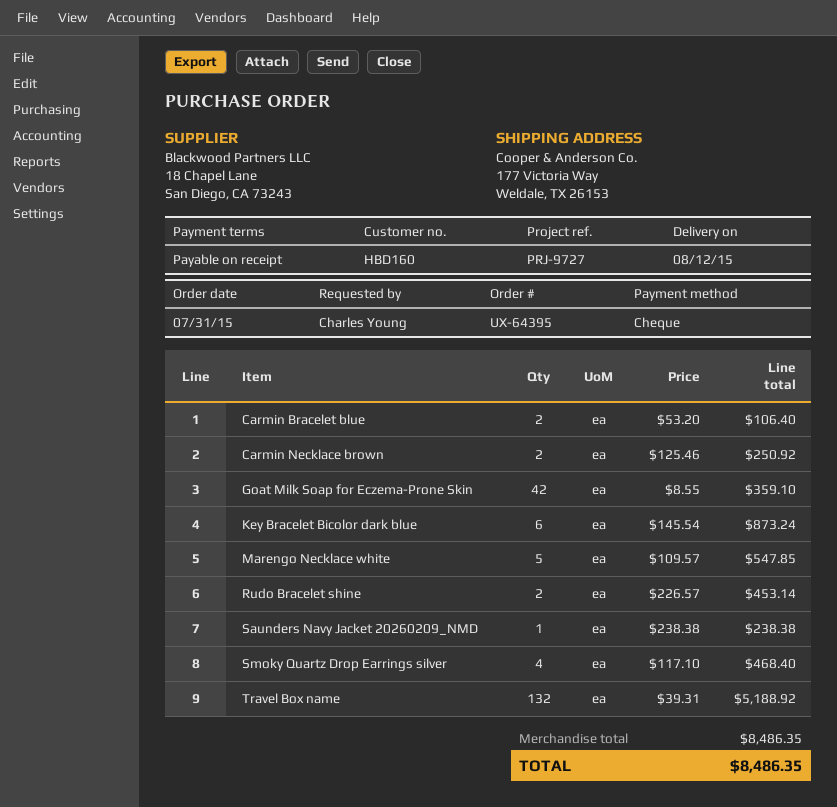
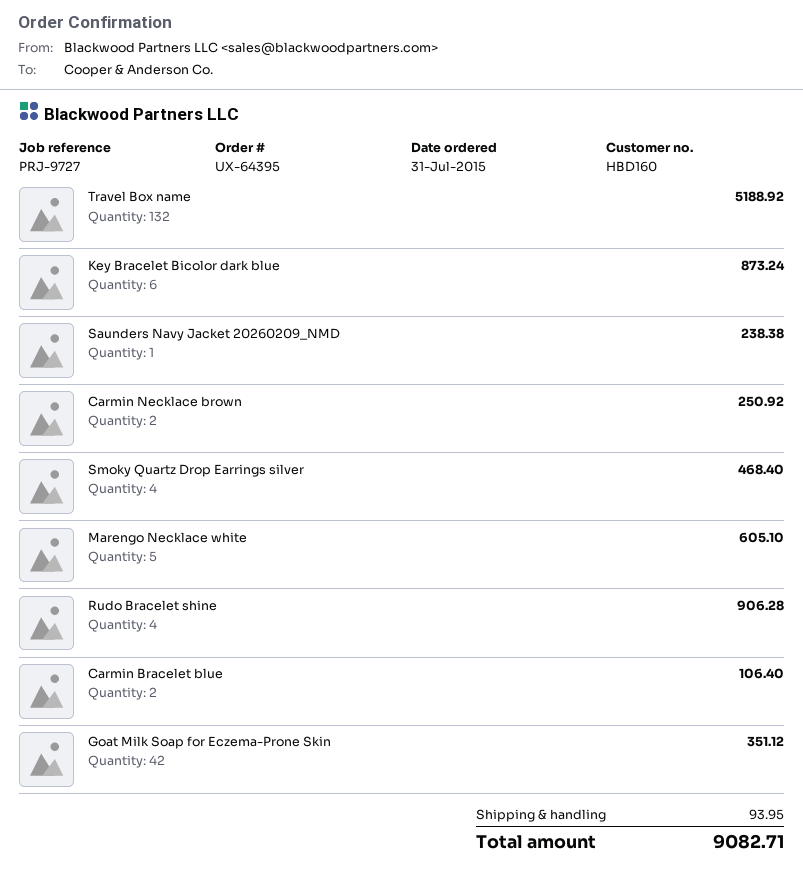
Goat Milk Soap for Eczema-Prone Skin: 42 for 359.10 -> 42 for 351.12
Marengo Necklace white: 5 for 547.85 -> 5 for 605.10
Rudo Bracelet shine: 2 for 453.14 -> 4 for 906.28
shipping: none -> 93.95
total: 8486.35 -> 9082.71

